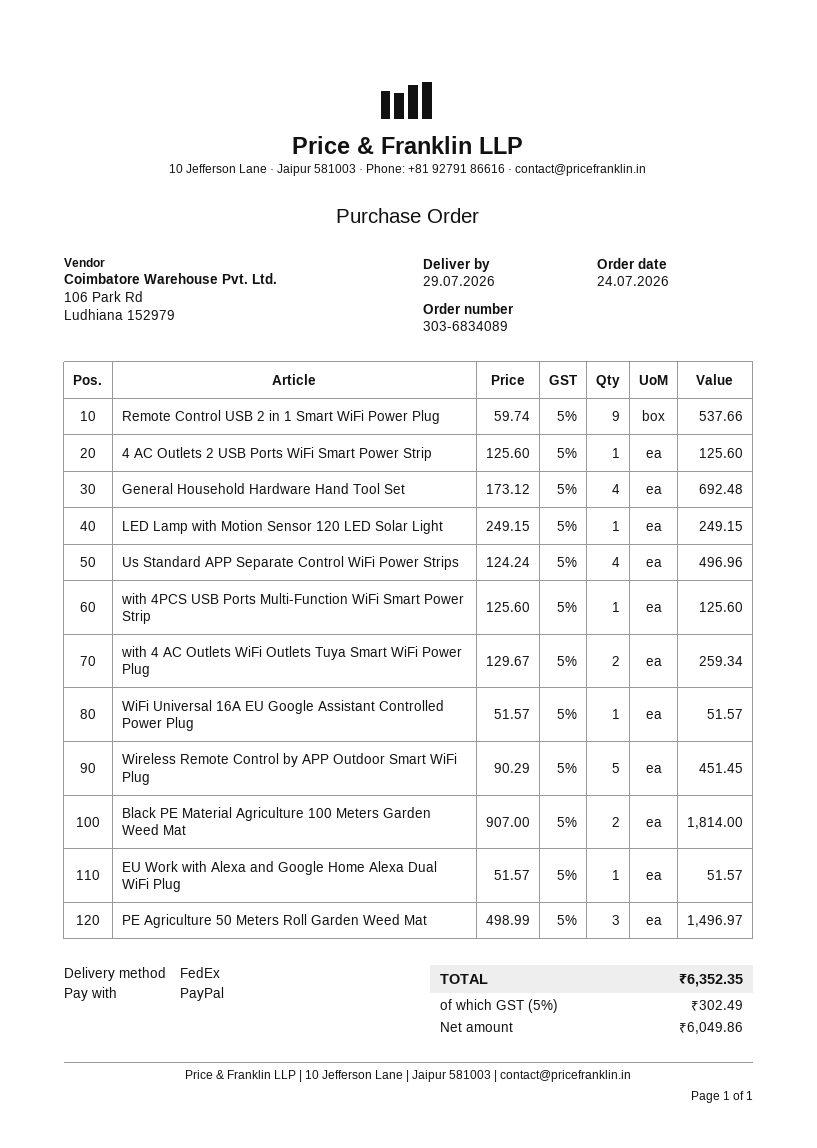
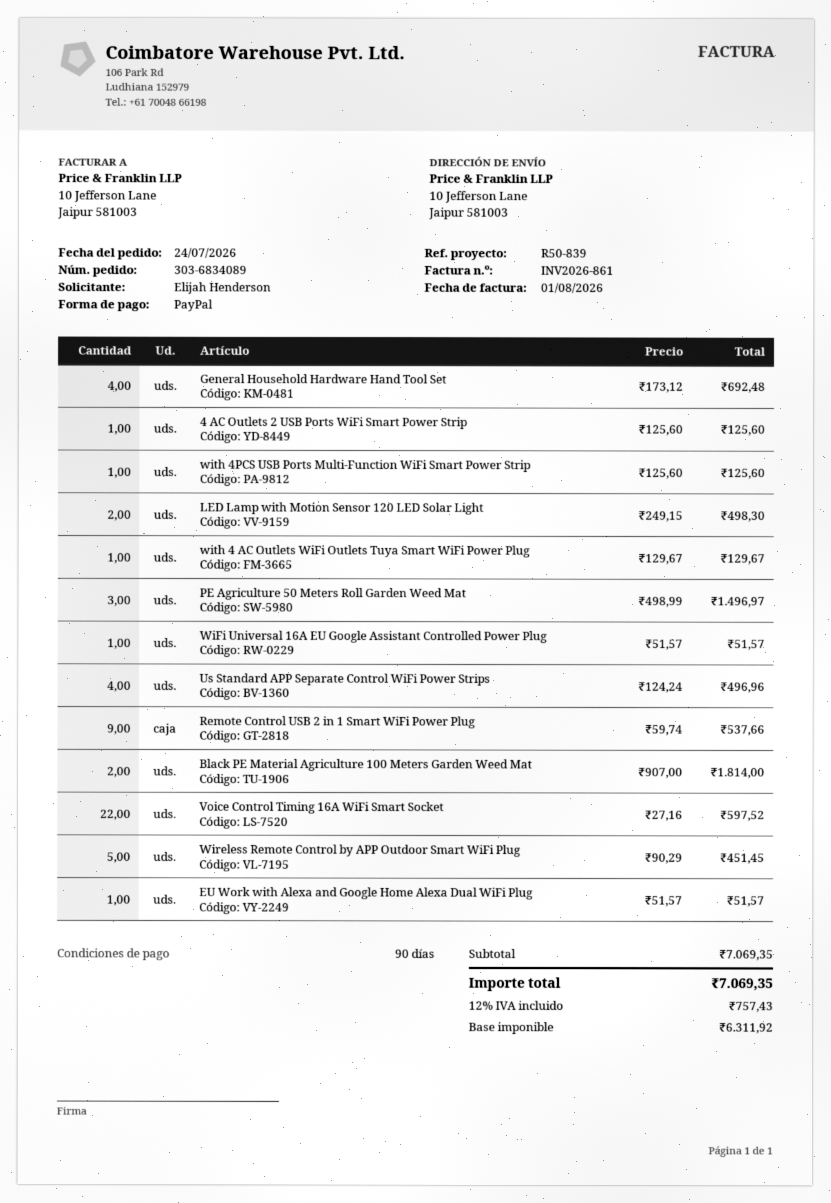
LED Lamp with Motion Sensor 120 LED Solar Light: 1 x 249.15 = 249.15 -> 2 x 249.15 = 498.30
with 4 AC Outlets WiFi Outlets Tuya Smart WiFi Power Plug: 2 x 129.67 = 259.34 -> 1 x 129.67 = 129.67
Voice Control Timing 16A WiFi Smart Socket: none -> 22 x 27.16 = 597.52
net: 6049.86 -> 6311.92
tax: 5% = 302.49 -> 12% = 757.43
total: 6352.35 -> 7069.35

